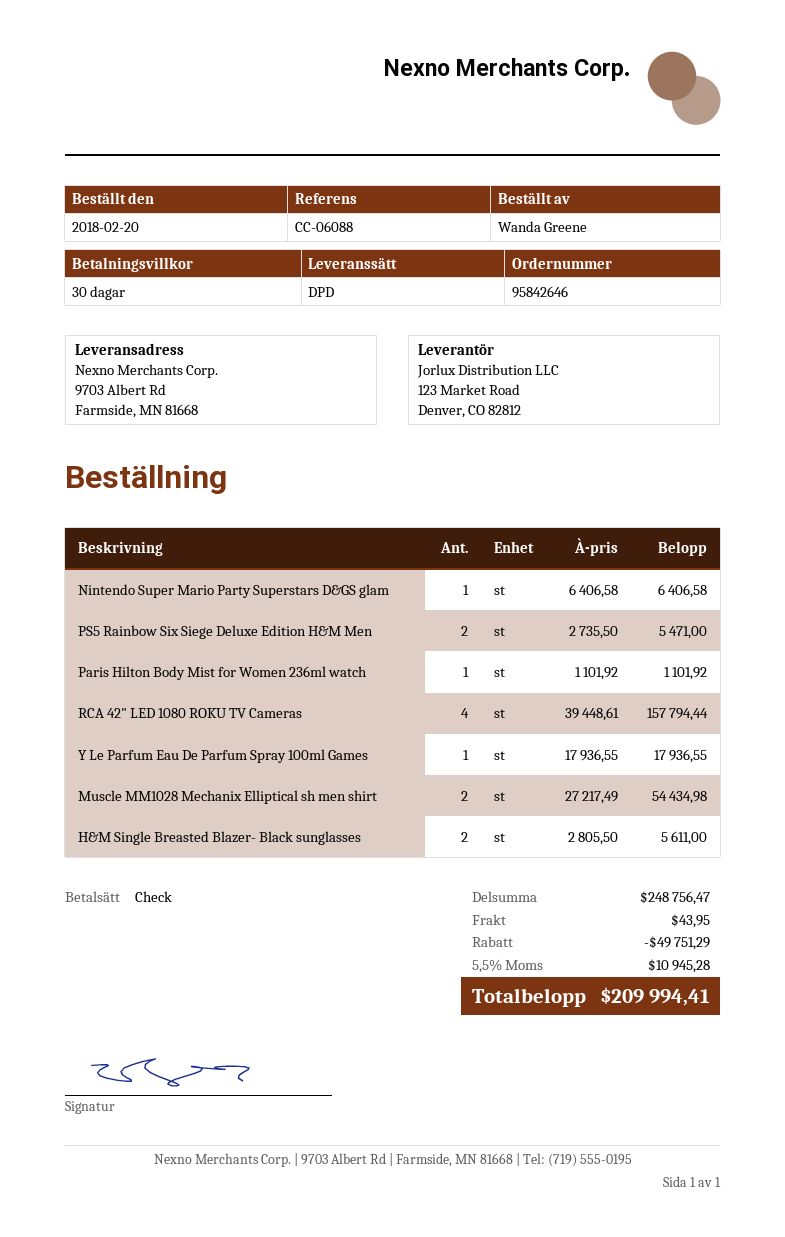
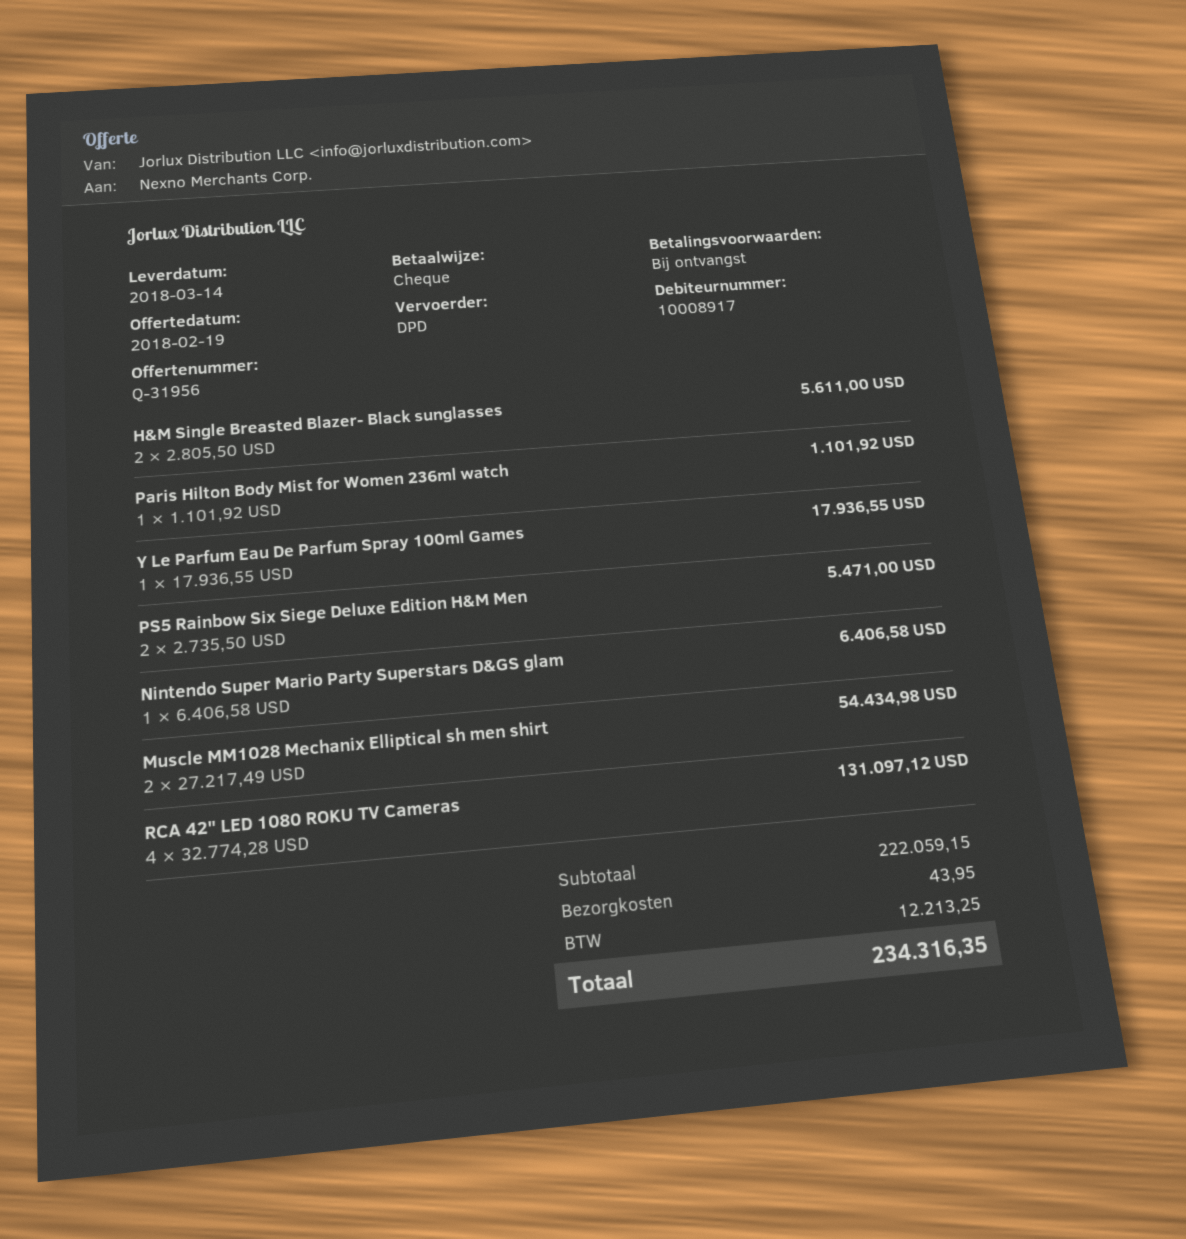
payment terms: 30 days -> on receipt
RCA 42" LED 1080 ROKU TV Cameras: 4 x 39448.61 = 157794.44 -> 4 x 32774.28 = 131097.12
subtotal: 248756.47 -> 222059.15
discount: 49751.29 -> none
tax: 10945.28 -> 12213.25
total: 209994.41 -> 234316.35

